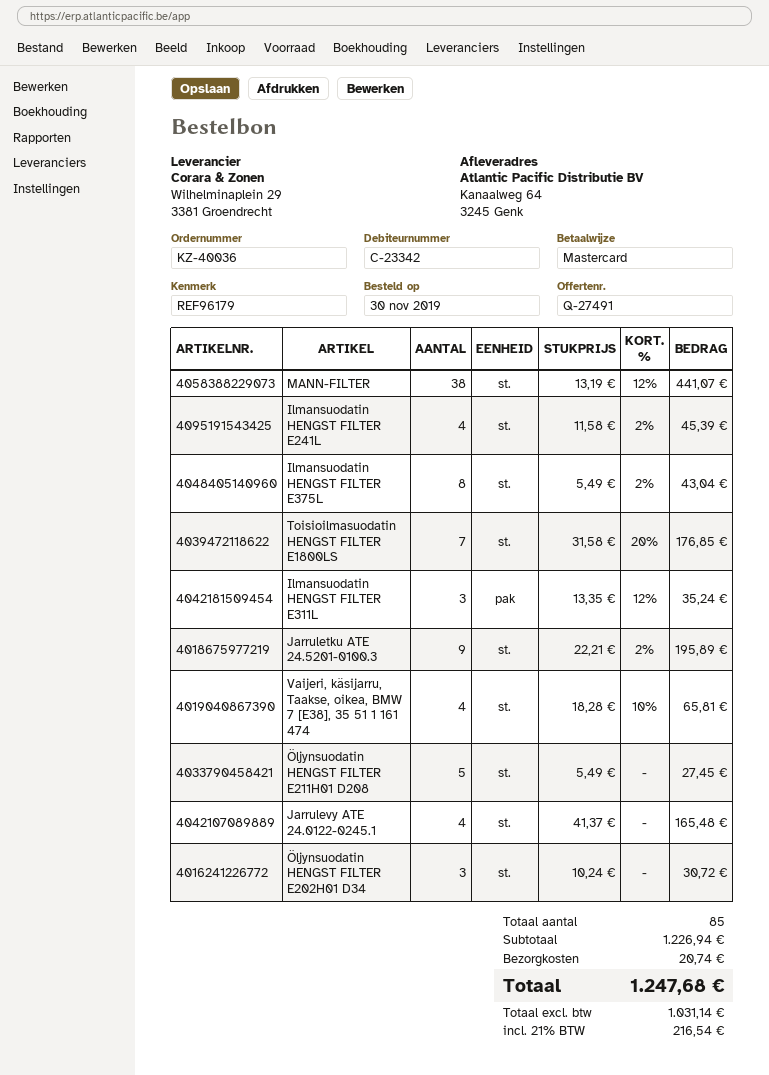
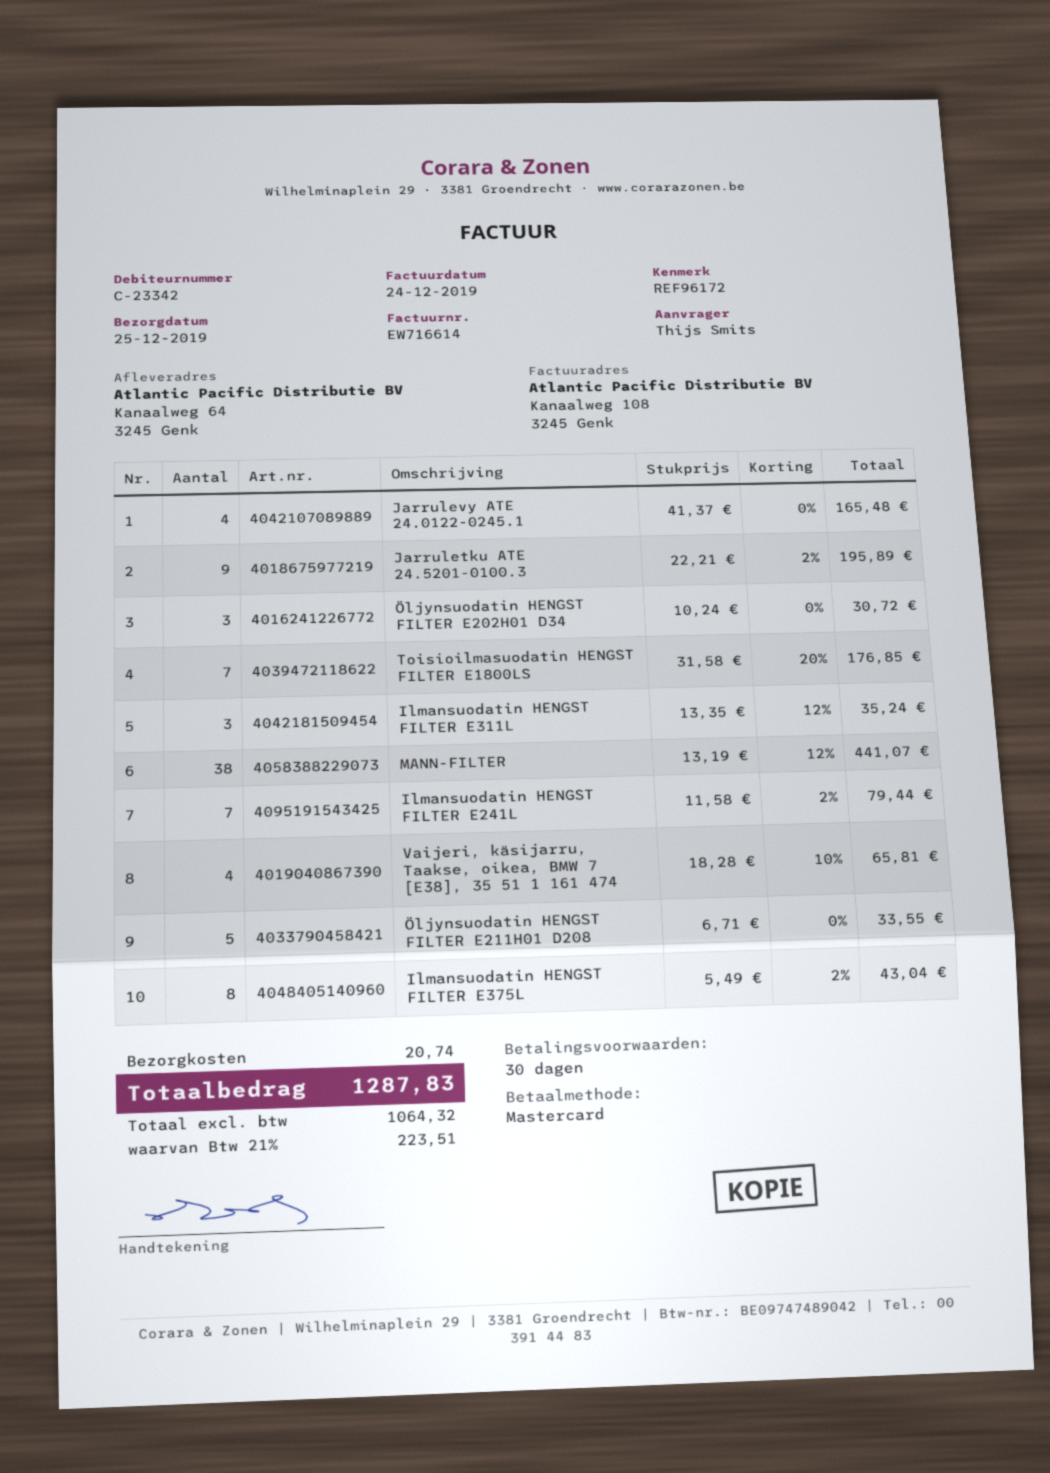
reference: REF96179 -> REF96172
Ilmansuodatin HENGST FILTER E241L: 4 x 11.58 - 2% = 45.39 -> 7 x 11.58 - 2% = 79.44
Öljynsuodatin HENGST FILTER E211H01 D208: 5 x 5.49 = 27.45 -> 5 x 6.71 = 33.55
net: 1031.14 -> 1064.32
tax: 21% = 216.54 -> 21% = 223.51
total: 1247.68 -> 1287.83

